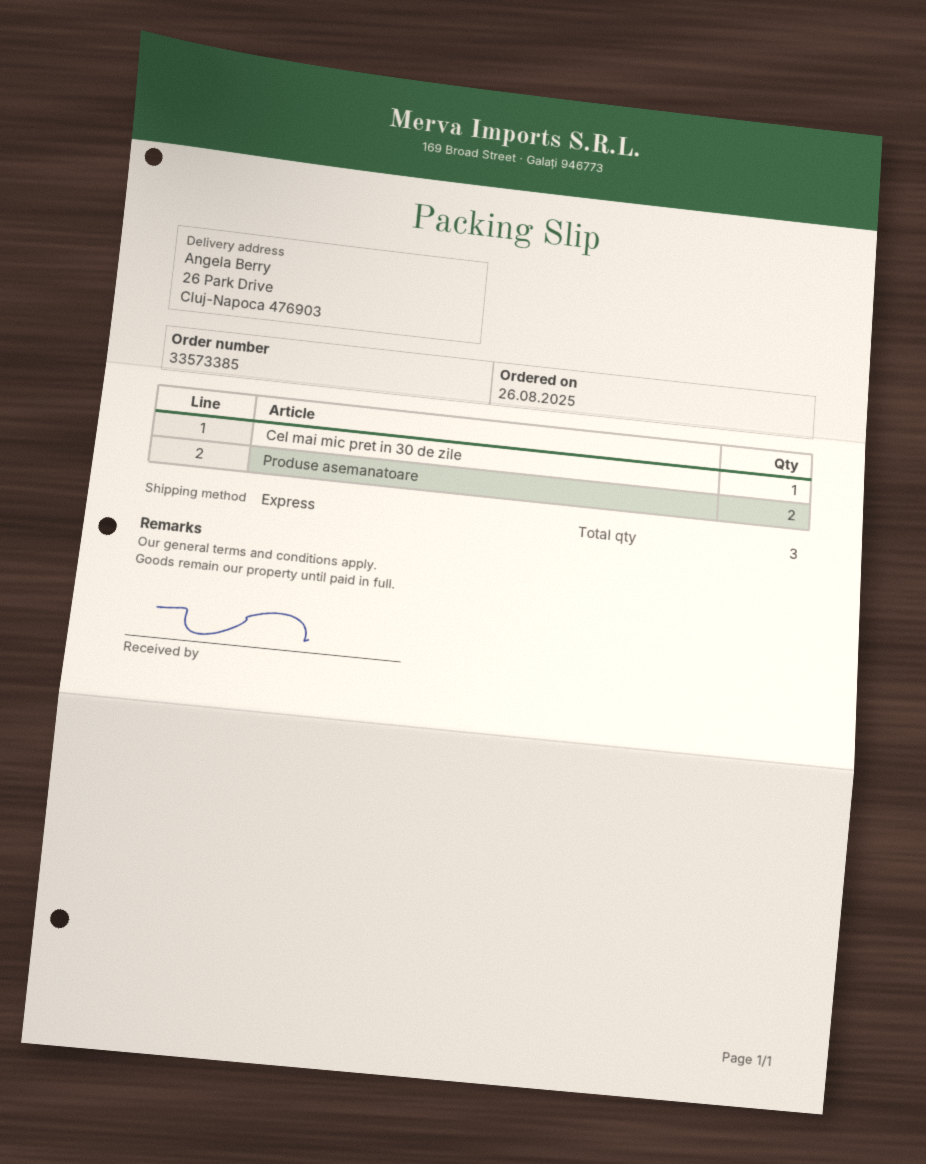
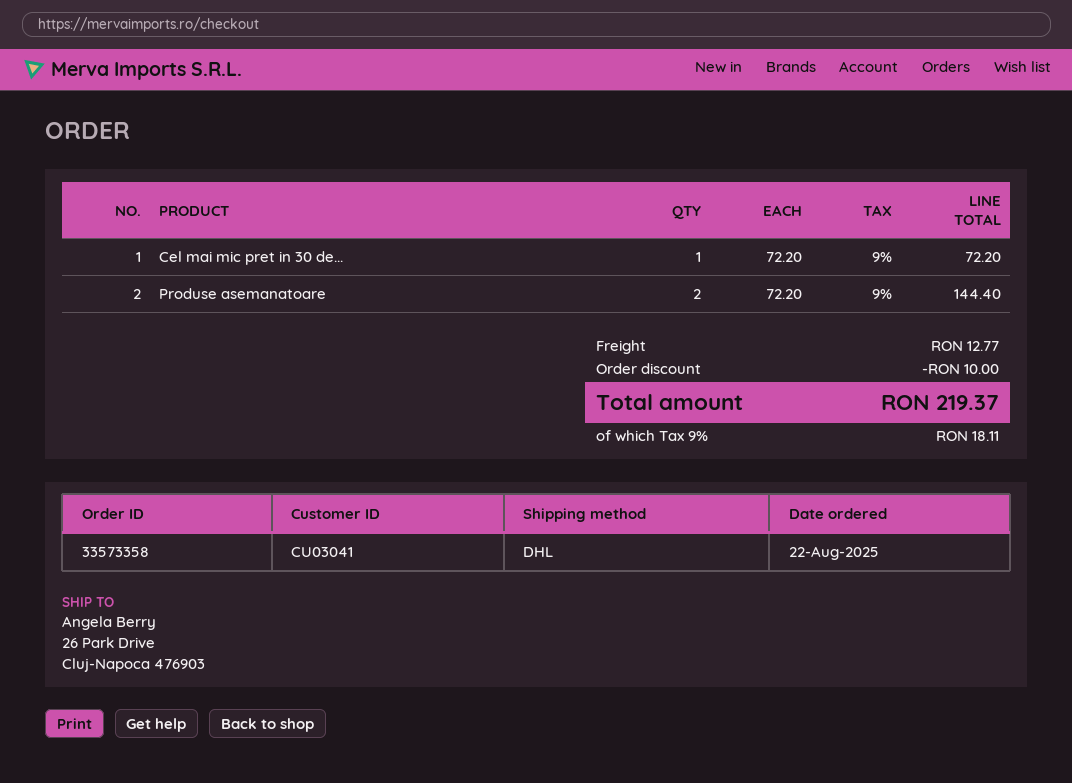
order number: 33573385 -> 33573358
order date: 2025-08-26 -> 2025-08-22
shipping method: express -> DHL

